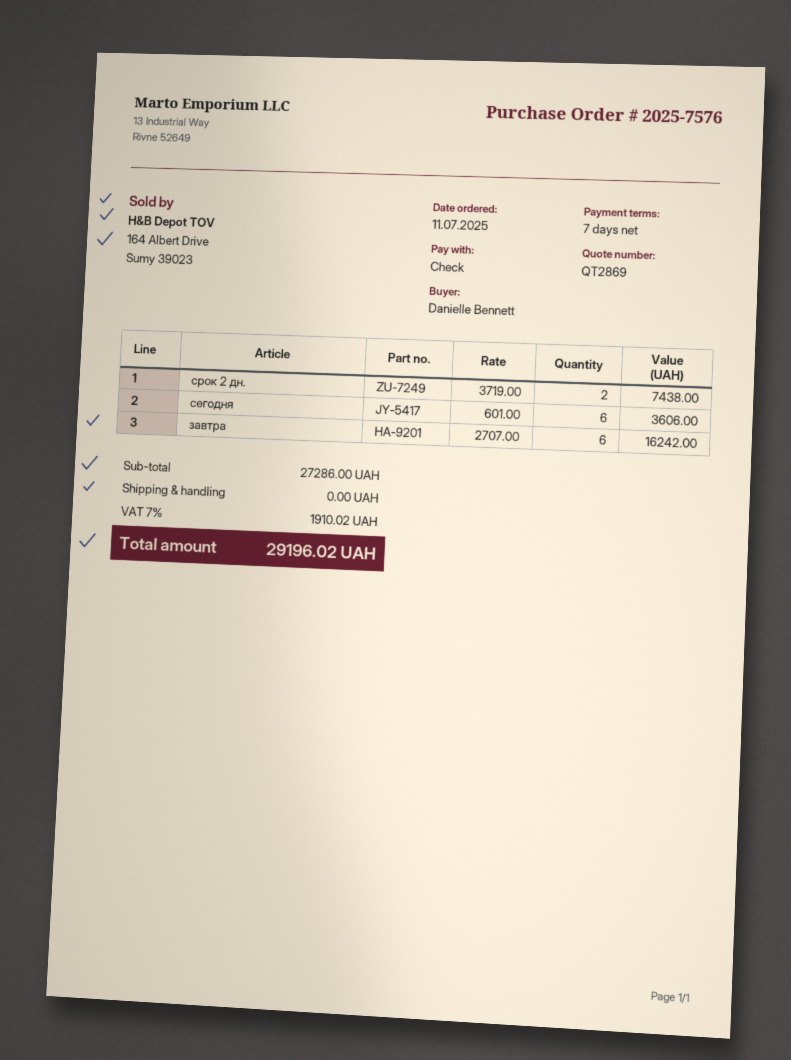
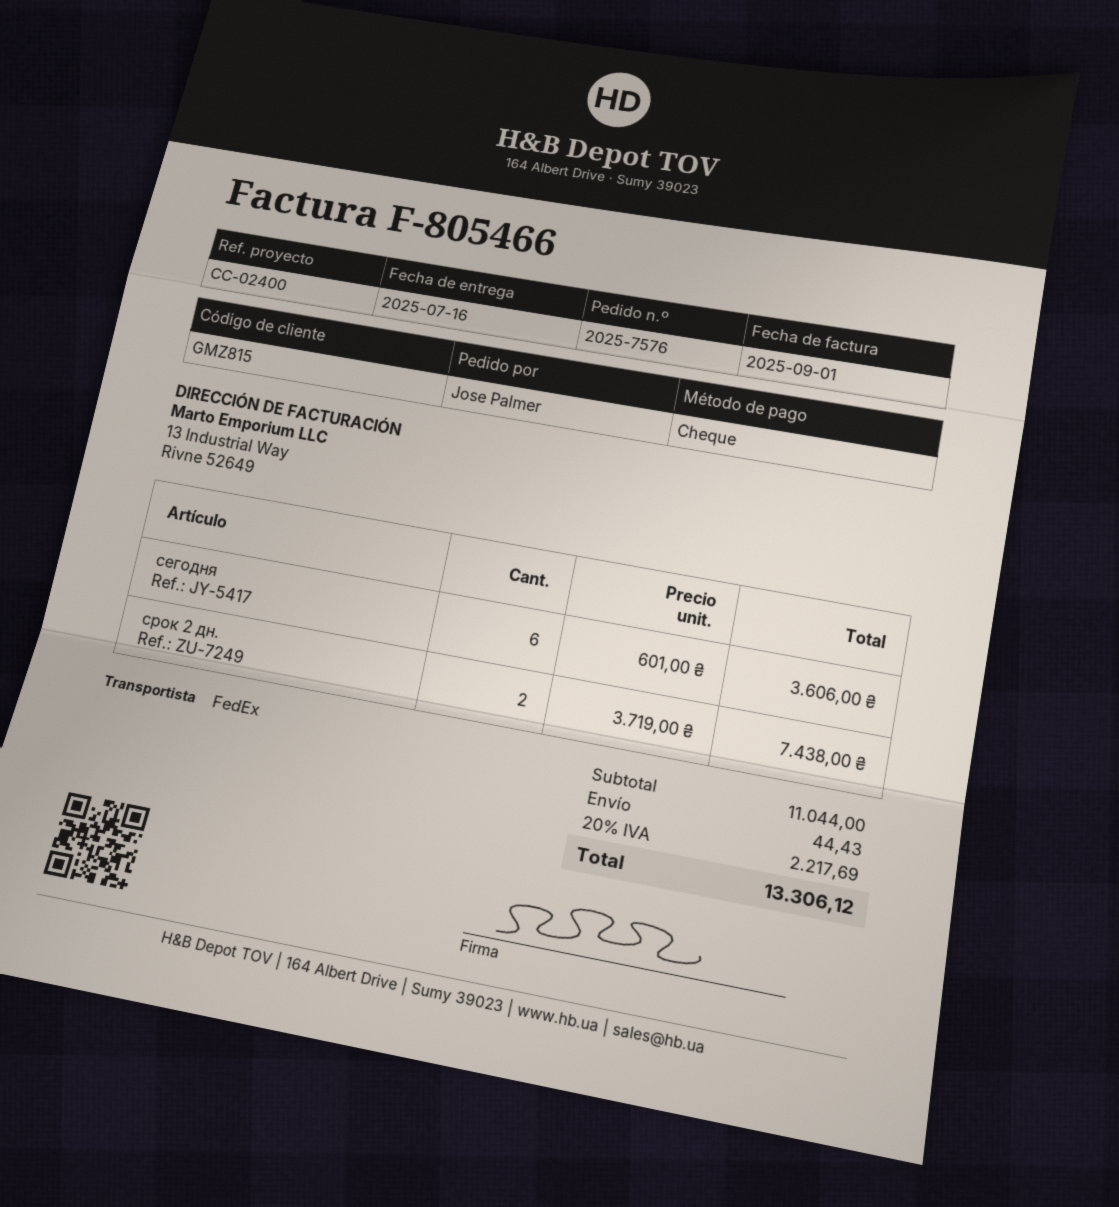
ordered by: Danielle Bennett -> Jose Palmer
завтра: 6 x 2707.00 = 16242.00 -> none
subtotal: 27286.00 -> 11044.00
shipping: 0.00 -> 44.43
tax: 7% = 1910.02 -> 20% = 2217.69
total: 29196.02 -> 13306.12

